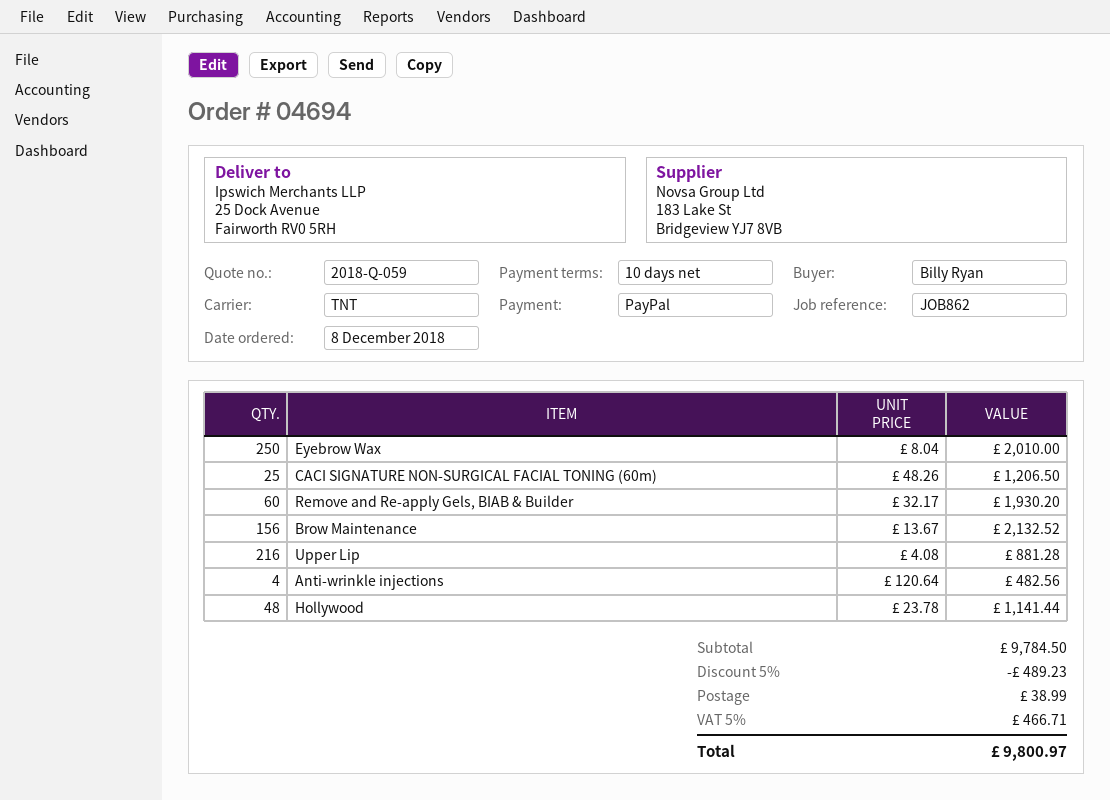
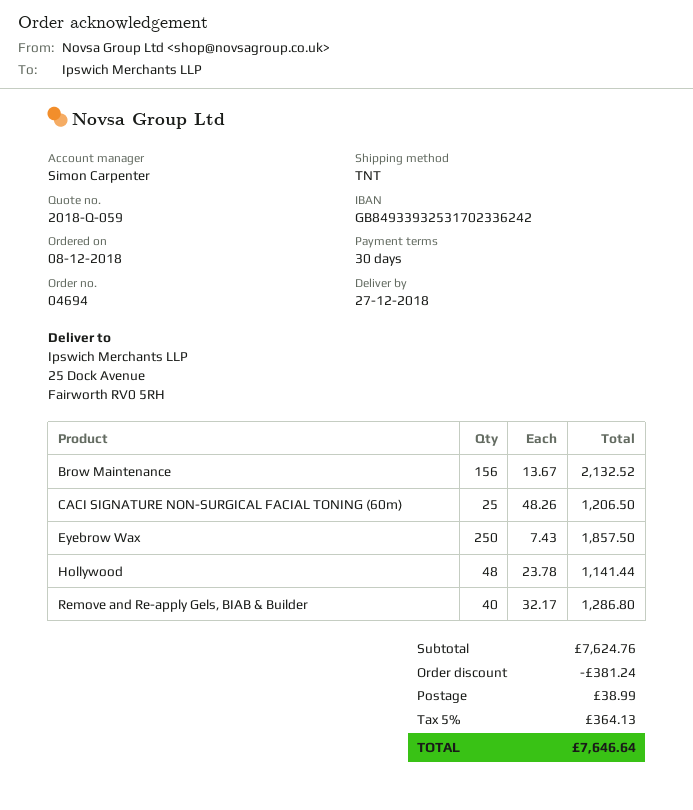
payment terms: 10 days -> 30 days
Eyebrow Wax: 250 x 8.04 = 2010.00 -> 250 x 7.43 = 1857.50
Remove and Re-apply Gels, BIAB & Builder: 60 x 32.17 = 1930.20 -> 40 x 32.17 = 1286.80
Upper Lip: 216 x 4.08 = 881.28 -> none
Anti-wrinkle injections: 4 x 120.64 = 482.56 -> none
subtotal: 9784.50 -> 7624.76
discount: 489.23 -> 381.24
tax: 5% = 466.71 -> 5% = 364.13
total: 9800.97 -> 7646.64

